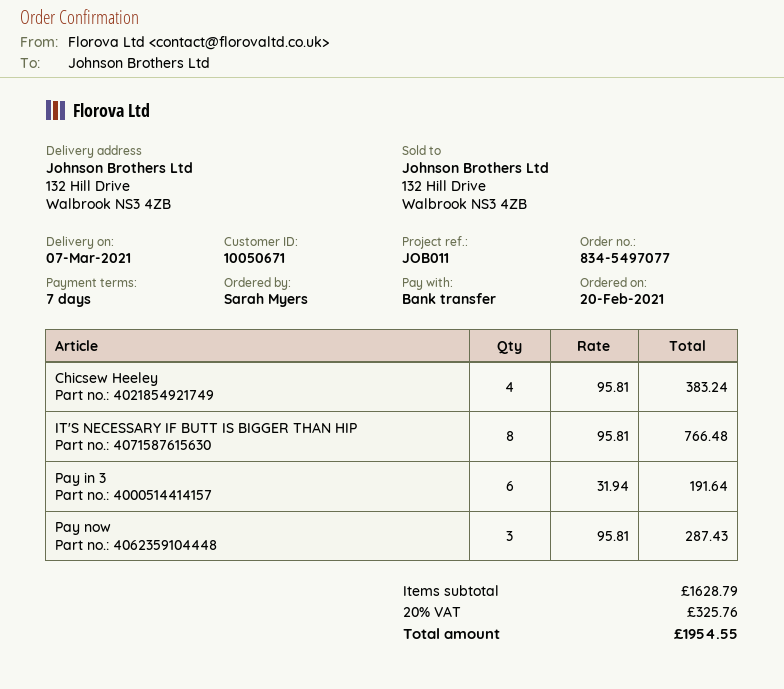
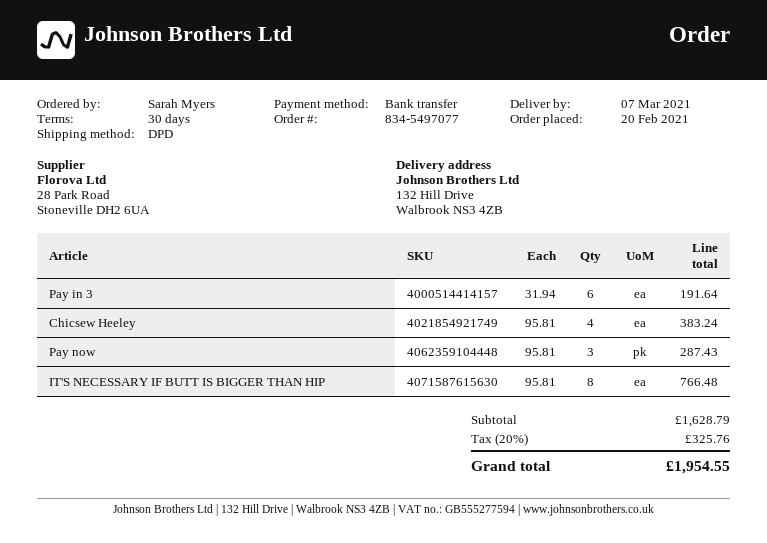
payment terms: 7 days -> 30 days

